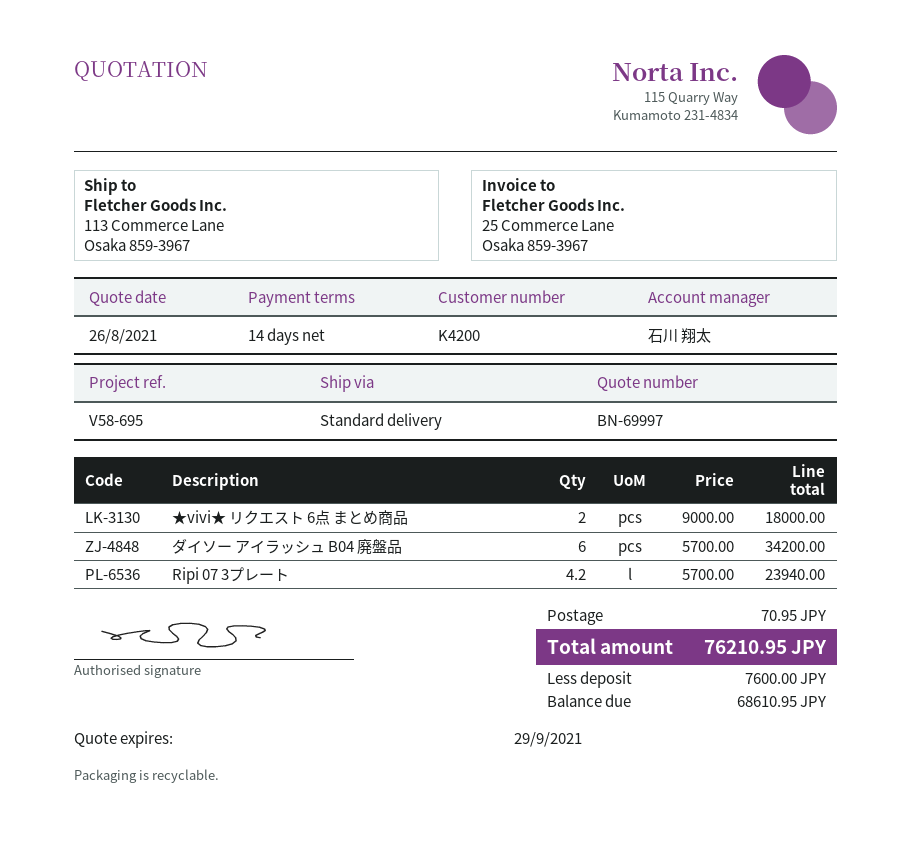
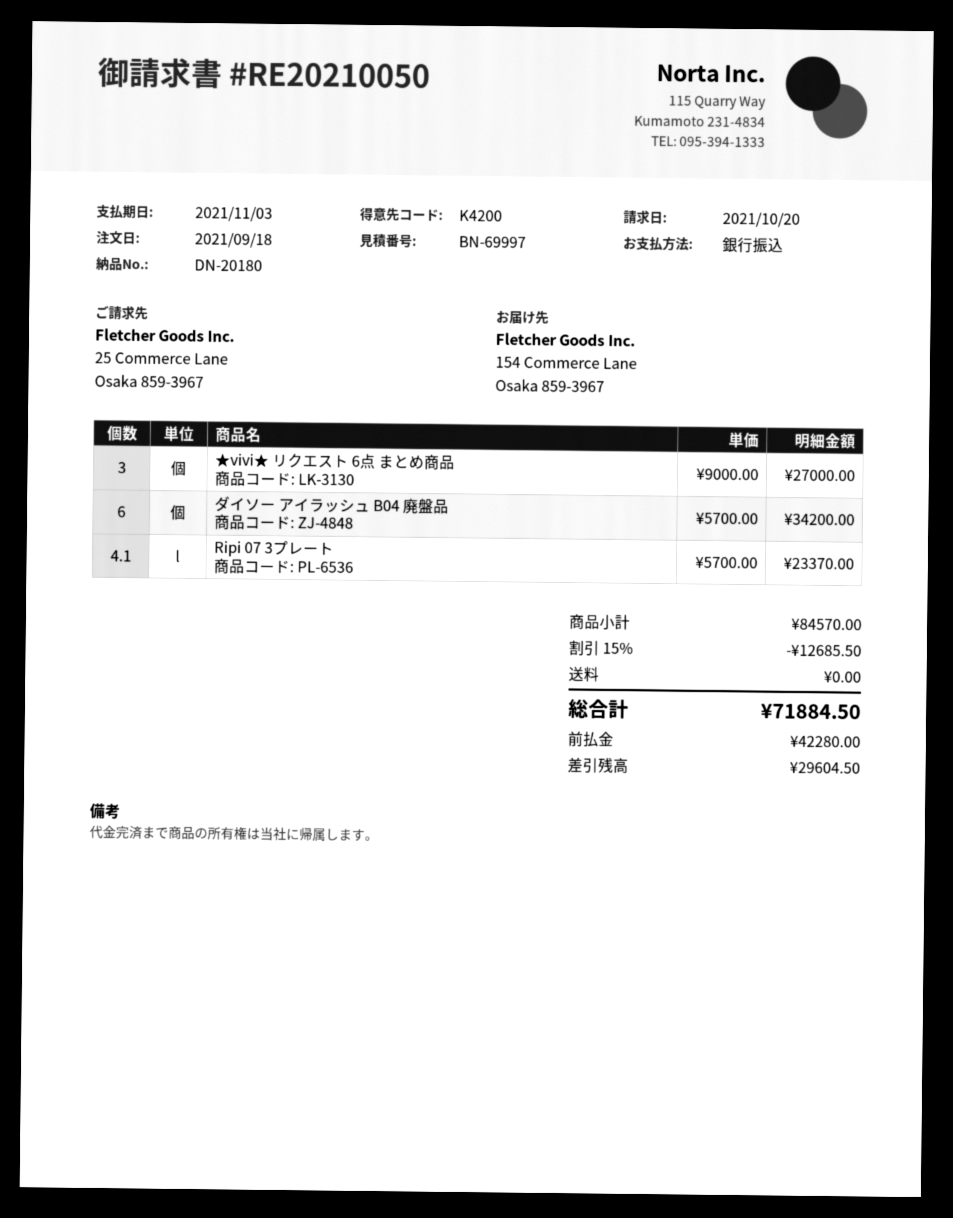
ship to: 113 Commerce Lane, Osaka 859-3967 -> 154 Commerce Lane, Osaka 859-3967
★vivi★ リクエスト 6点 まとめ商品: 2 x 9000.00 = 18000.00 -> 3 x 9000.00 = 27000.00
Ripi 07 3プレート: 4.2 x 5700.00 = 23940.00 -> 4.1 x 5700.00 = 23370.00
discount: none -> 15% = 12685.50
shipping: 70.95 -> 0.00
total: 76210.95 -> 71884.50
deposit: 7600.00 -> 42280.00
balance: 68610.95 -> 29604.50

